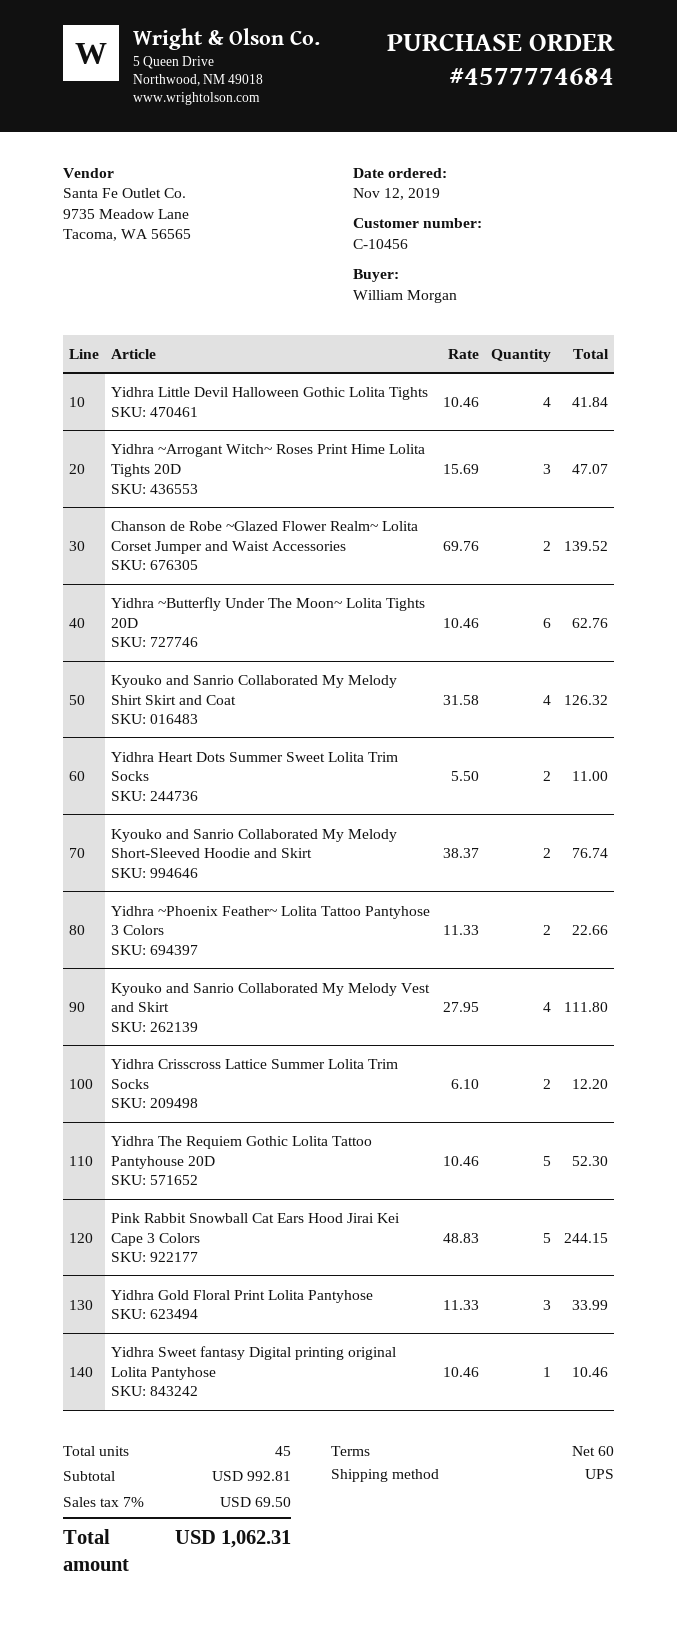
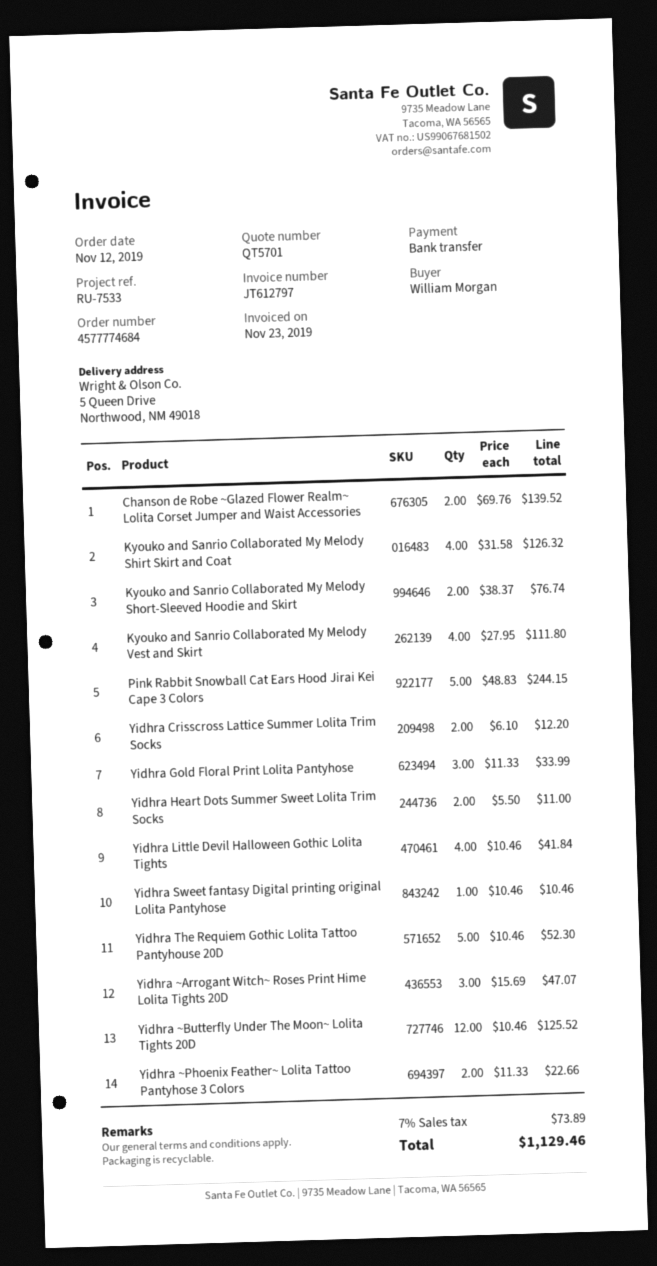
Yidhra ~Butterfly Under The Moon~ Lolita Tights 20D: 6 x 10.46 = 62.76 -> 12 x 10.46 = 125.52
tax: 7% = 69.50 -> 7% = 73.89
total: 1062.31 -> 1129.46

